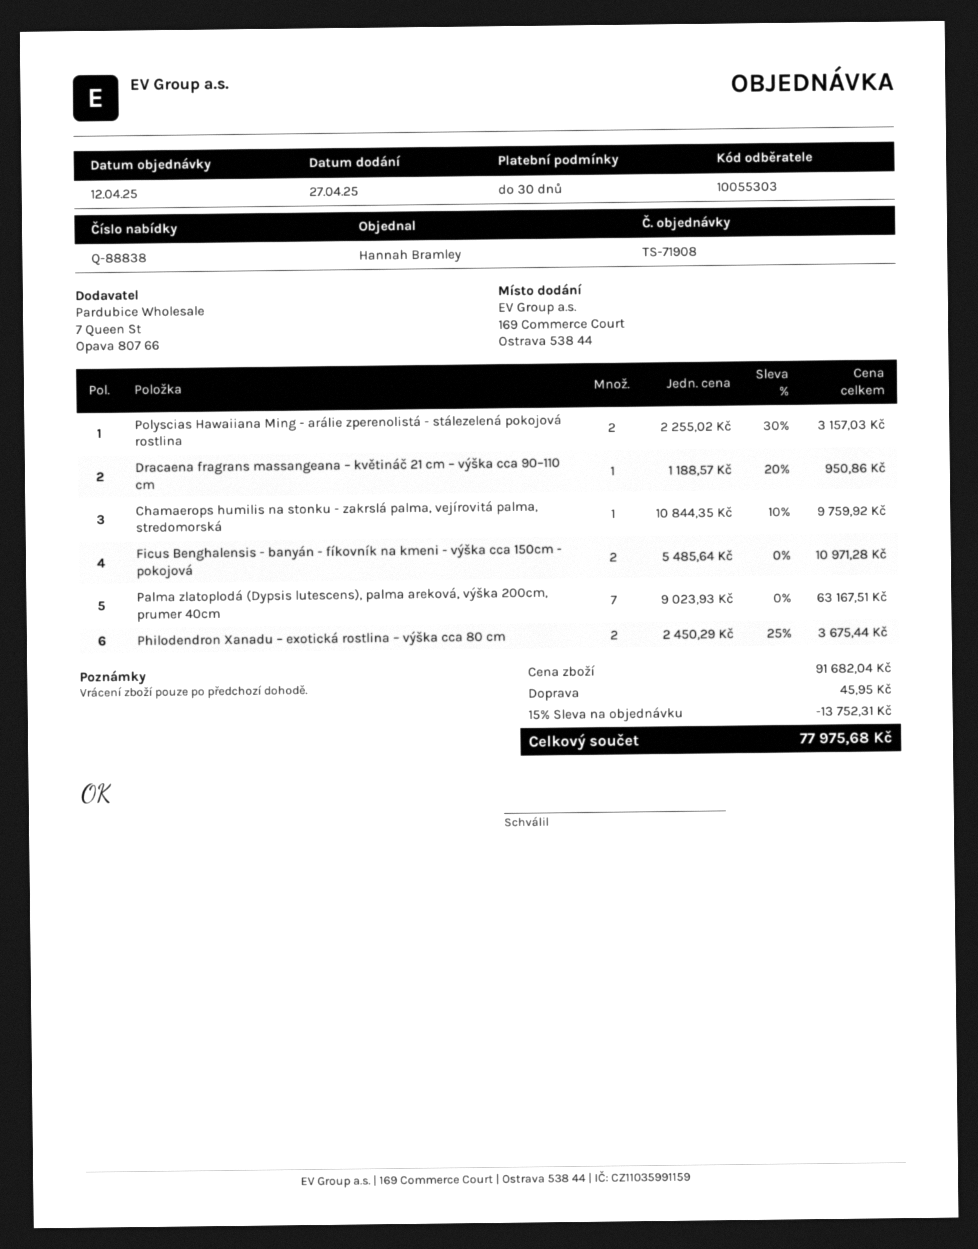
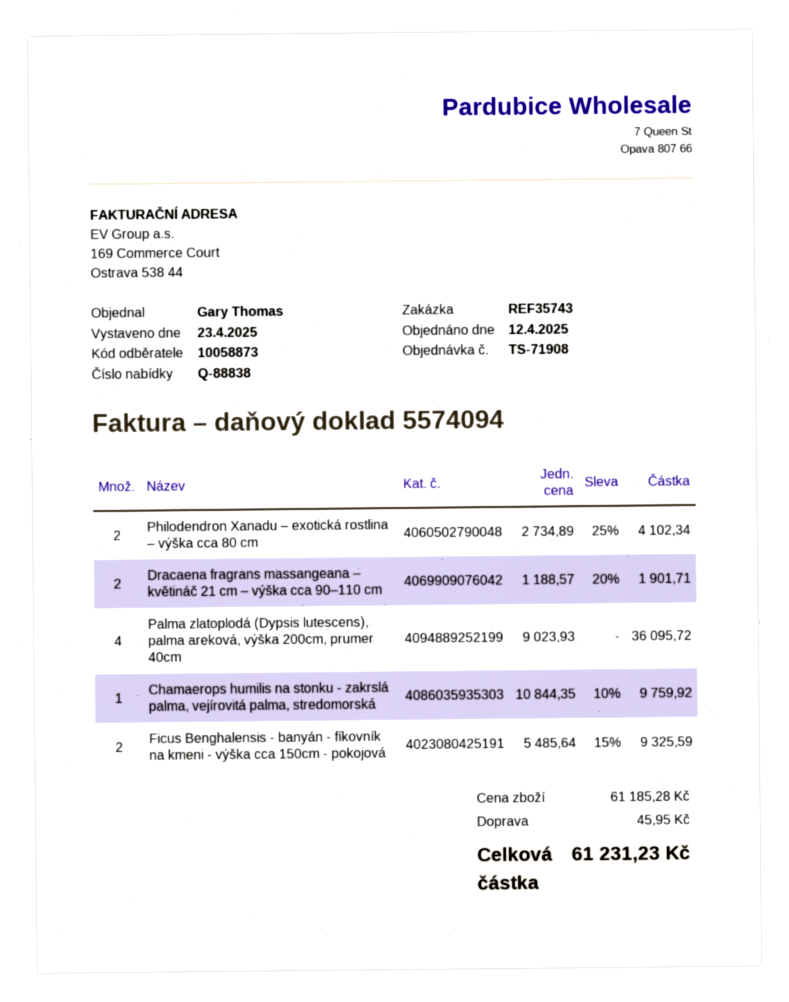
customer number: 10055303 -> 10058873
ordered by: Hannah Bramley -> Gary Thomas
Polyscias Hawaiiana Ming - arálie zperenolistá - stálezelená pokojová rostlina: 2 x 2255.02 - 30% = 3157.03 -> none
Dracaena fragrans massangeana – květináč 21 cm – výška cca 90–110 cm: 1 x 1188.57 - 20% = 950.86 -> 2 x 1188.57 - 20% = 1901.71
Ficus Benghalensis - banyán - fíkovník na kmeni - výška cca 150cm - pokojová: 2 x 5485.64 = 10971.28 -> 2 x 5485.64 - 15% = 9325.59
Palma zlatoplodá (Dypsis lutescens), palma areková, výška 200cm, prumer 40cm: 7 x 9023.93 = 63167.51 -> 4 x 9023.93 = 36095.72
Philodendron Xanadu – exotická rostlina – výška cca 80 cm: 2 x 2450.29 - 25% = 3675.44 -> 2 x 2734.89 - 25% = 4102.34
subtotal: 91682.04 -> 61185.28
discount: 15% = 13752.31 -> none
total: 77975.68 -> 61231.23

